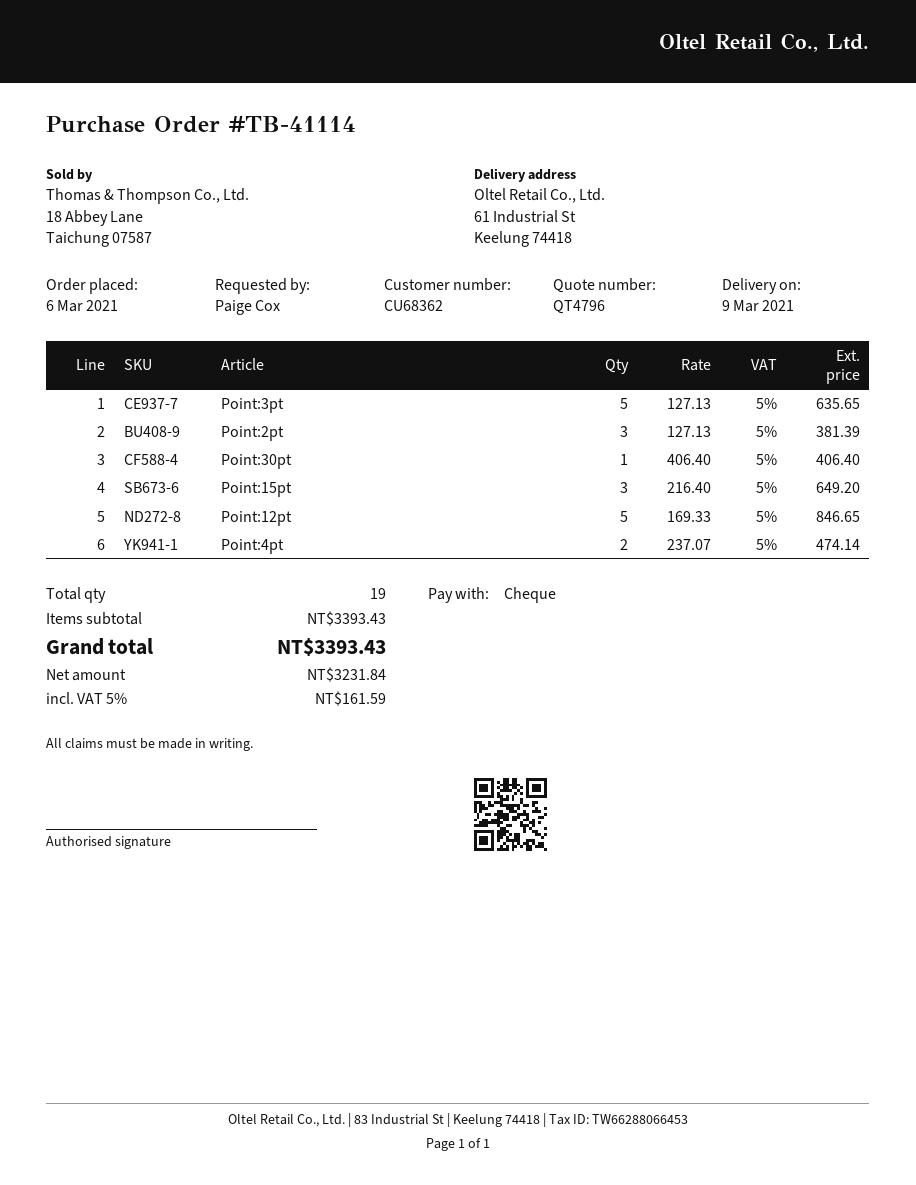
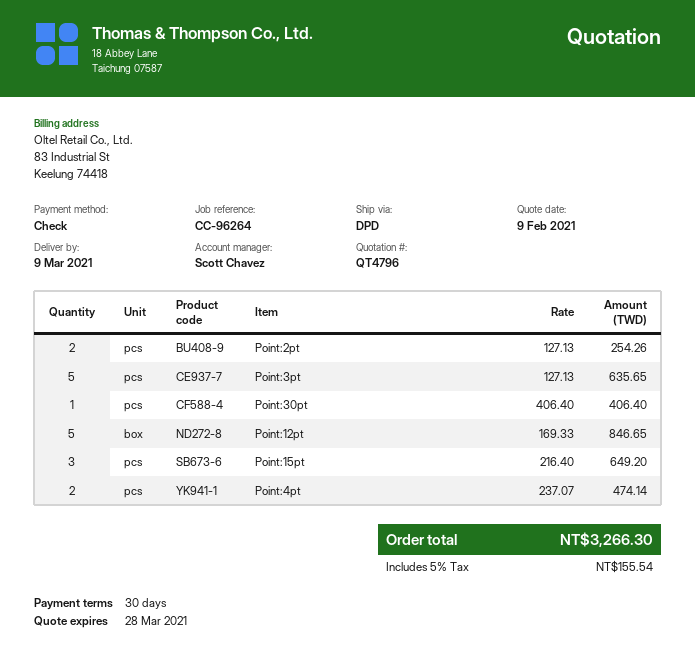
Point:2pt: 3 x 127.13 = 381.39 -> 2 x 127.13 = 254.26
tax: 5% = 161.59 -> 5% = 155.54
total: 3393.43 -> 3266.30

